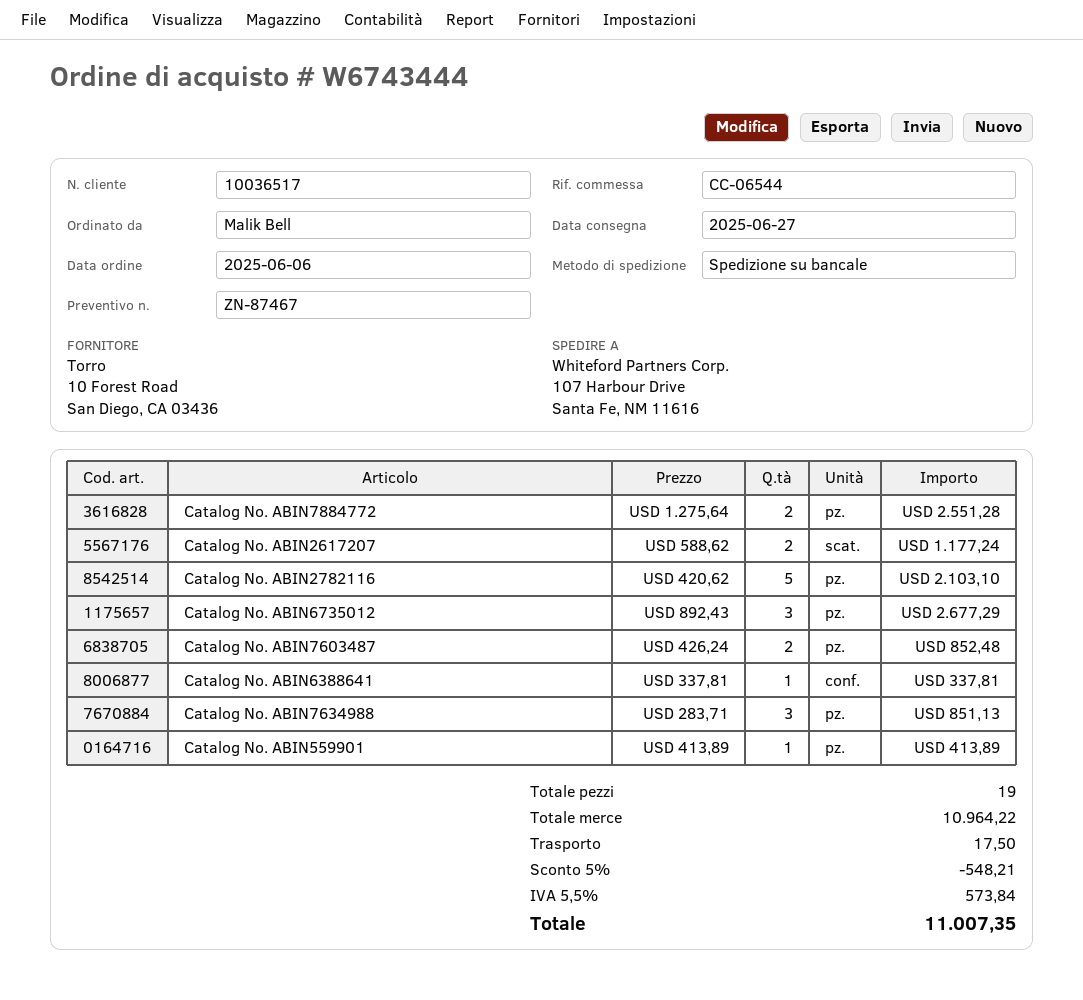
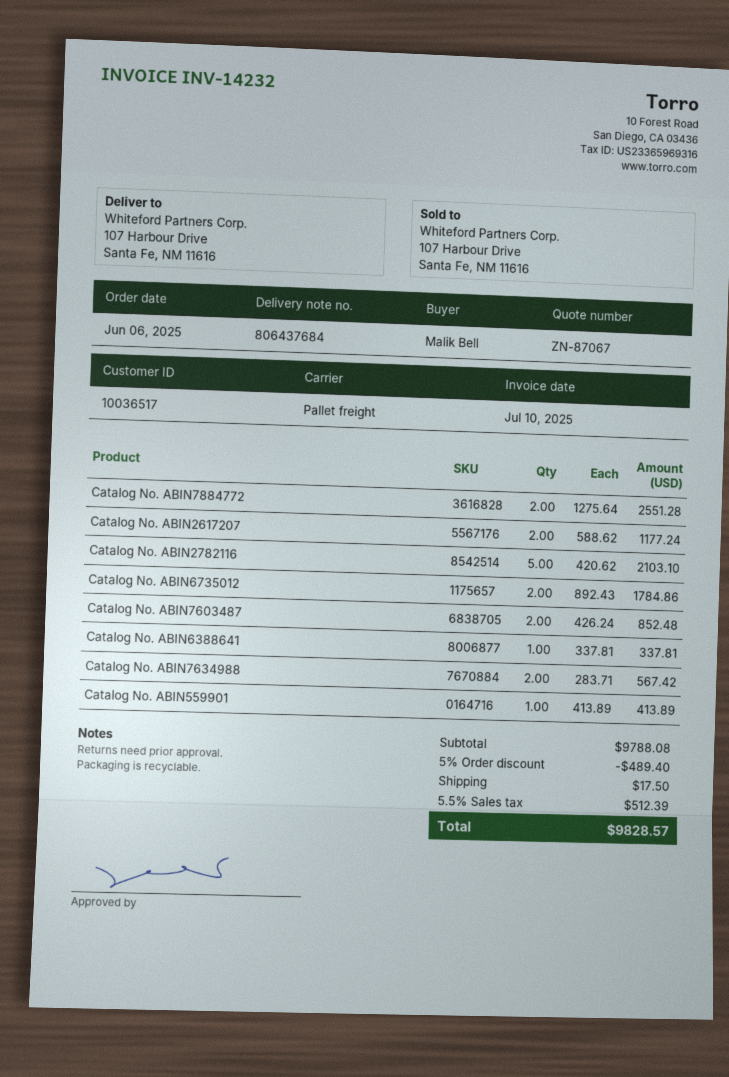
quote number: ZN-87467 -> ZN-87067
Catalog No. ABIN6735012: 3 x 892.43 = 2677.29 -> 2 x 892.43 = 1784.86
Catalog No. ABIN7634988: 3 x 283.71 = 851.13 -> 2 x 283.71 = 567.42
subtotal: 10964.22 -> 9788.08
discount: 5% = 548.21 -> 5% = 489.40
tax: 5.5% = 573.84 -> 5.5% = 512.39
total: 11007.35 -> 9828.57

